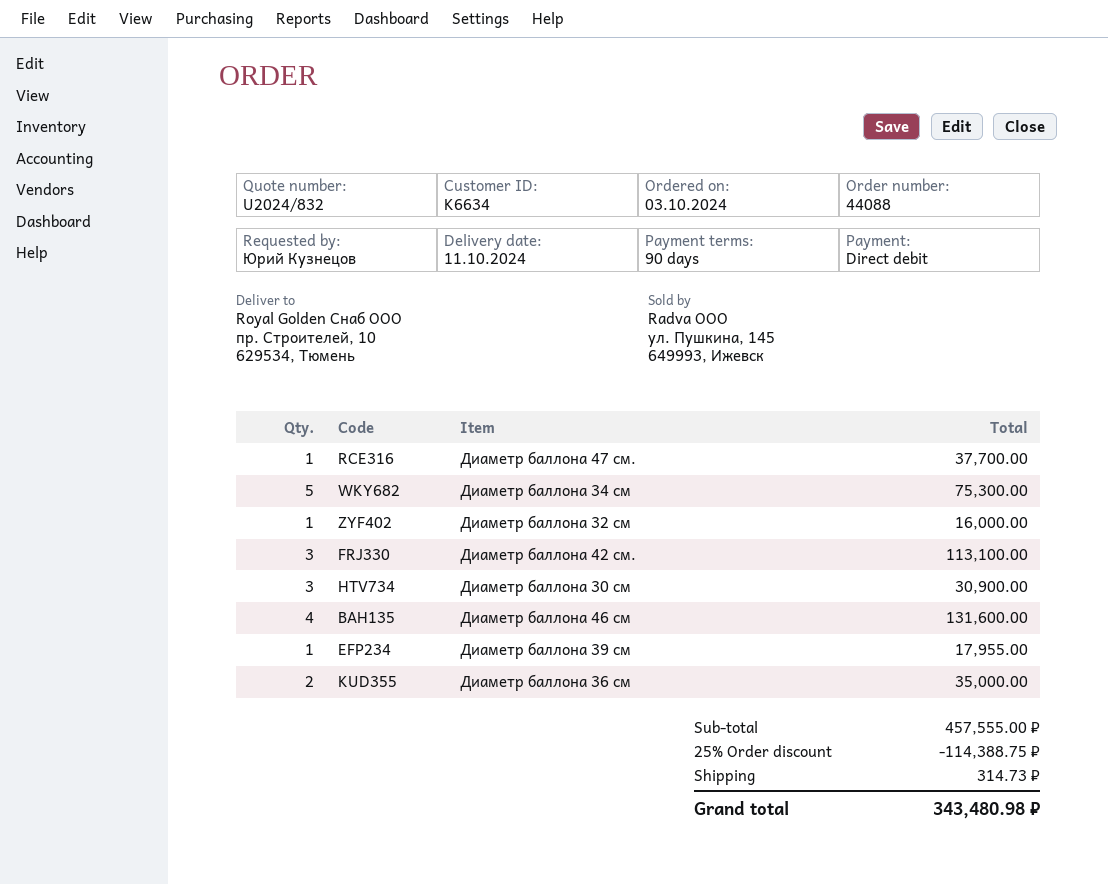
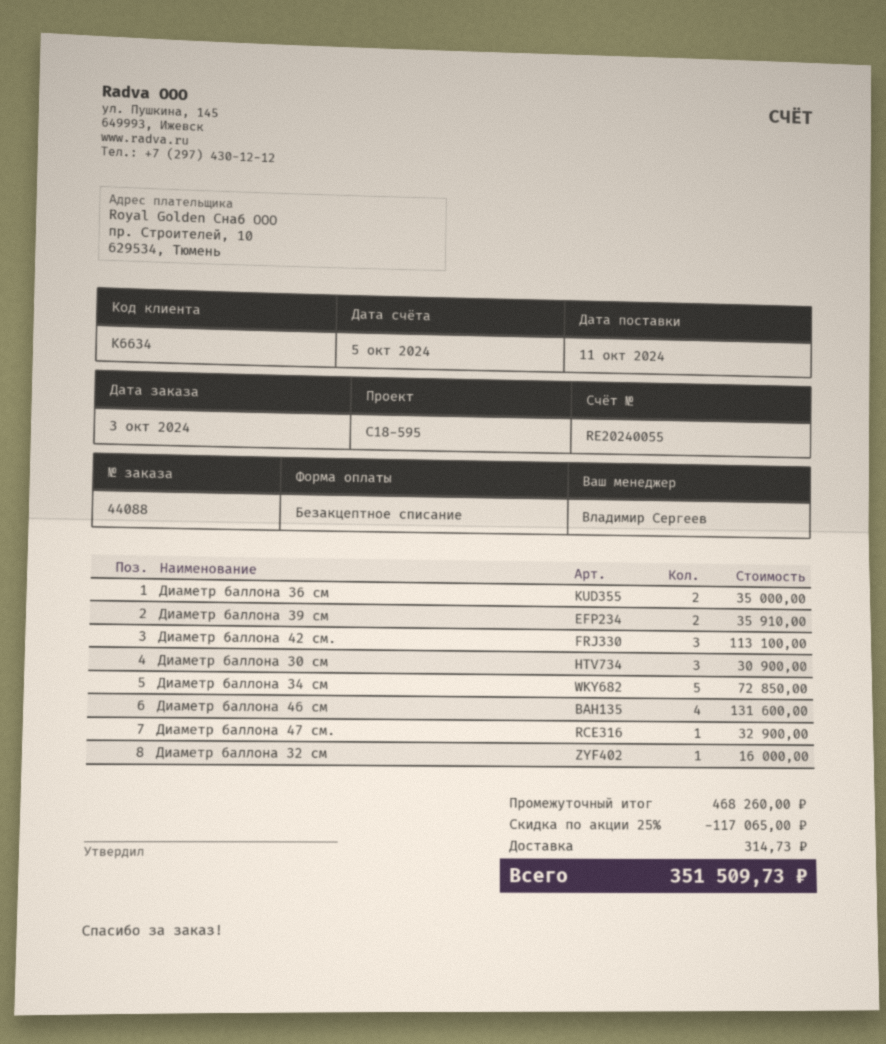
Диаметр баллона 47 см.: 1 for 37700.00 -> 1 for 32900.00
Диаметр баллона 34 см: 5 for 75300.00 -> 5 for 72850.00
Диаметр баллона 39 см: 1 for 17955.00 -> 2 for 35910.00
subtotal: 457555.00 -> 468260.00
discount: 25% = 114388.75 -> 25% = 117065.00
total: 343480.98 -> 351509.73

